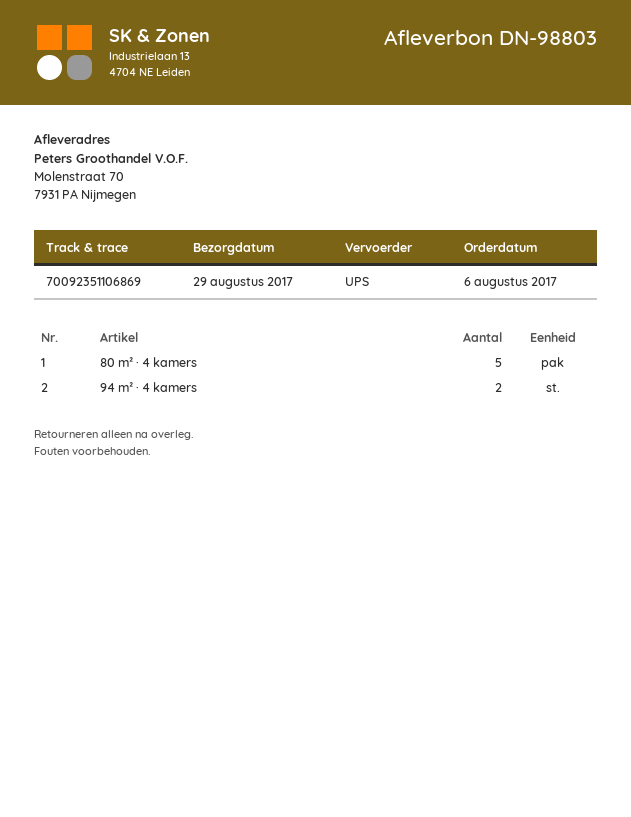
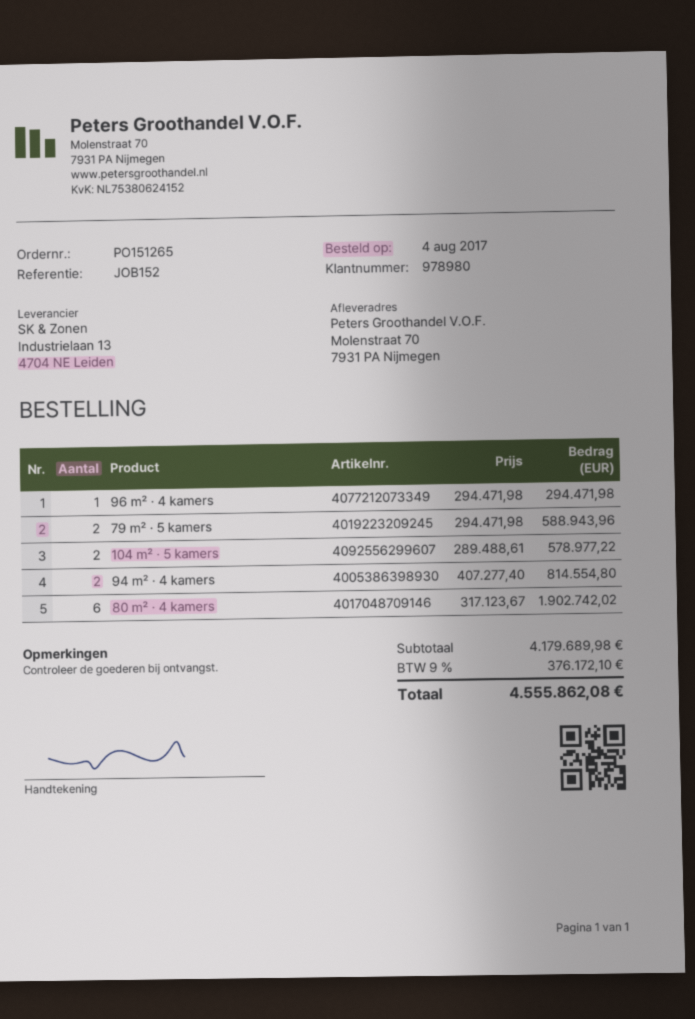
order date: 2017-08-06 -> 2017-08-04
80 m² · 4 kamers: 5 -> 6
96 m² · 4 kamers: none -> 1
79 m² · 5 kamers: none -> 2
104 m² · 5 kamers: none -> 2

